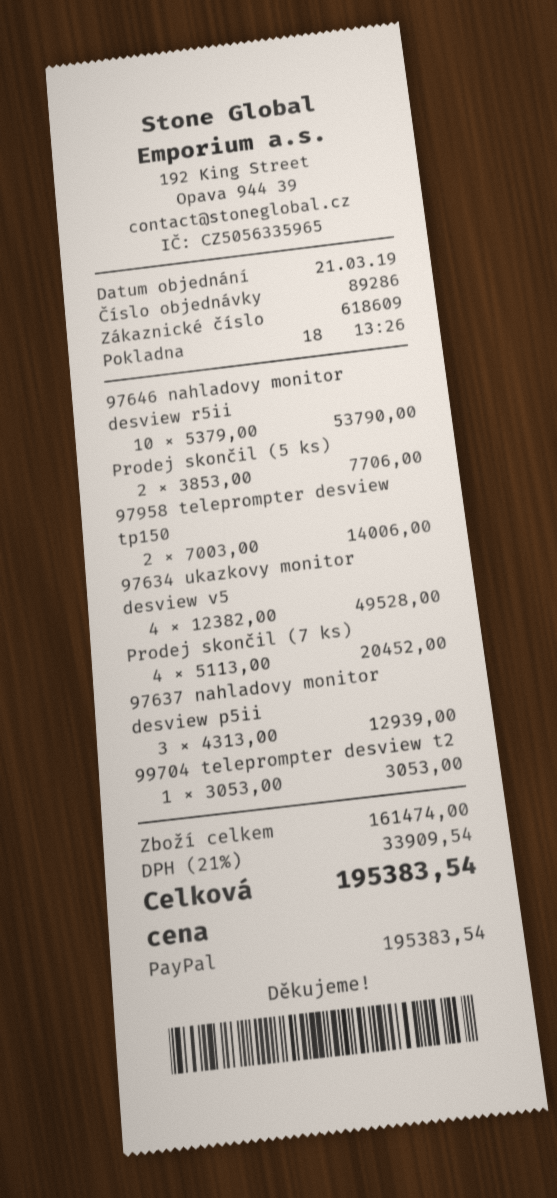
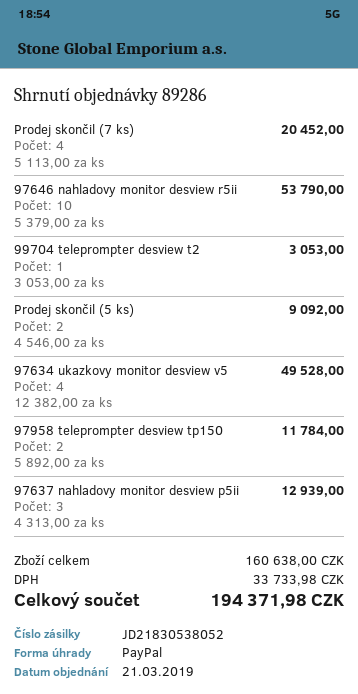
Prodej skončil (5 ks): 2 x 3853.00 = 7706.00 -> 2 x 4546.00 = 9092.00
97958 teleprompter desview tp150: 2 x 7003.00 = 14006.00 -> 2 x 5892.00 = 11784.00
subtotal: 161474.00 -> 160638.00
tax: 33909.54 -> 33733.98
total: 195383.54 -> 194371.98

